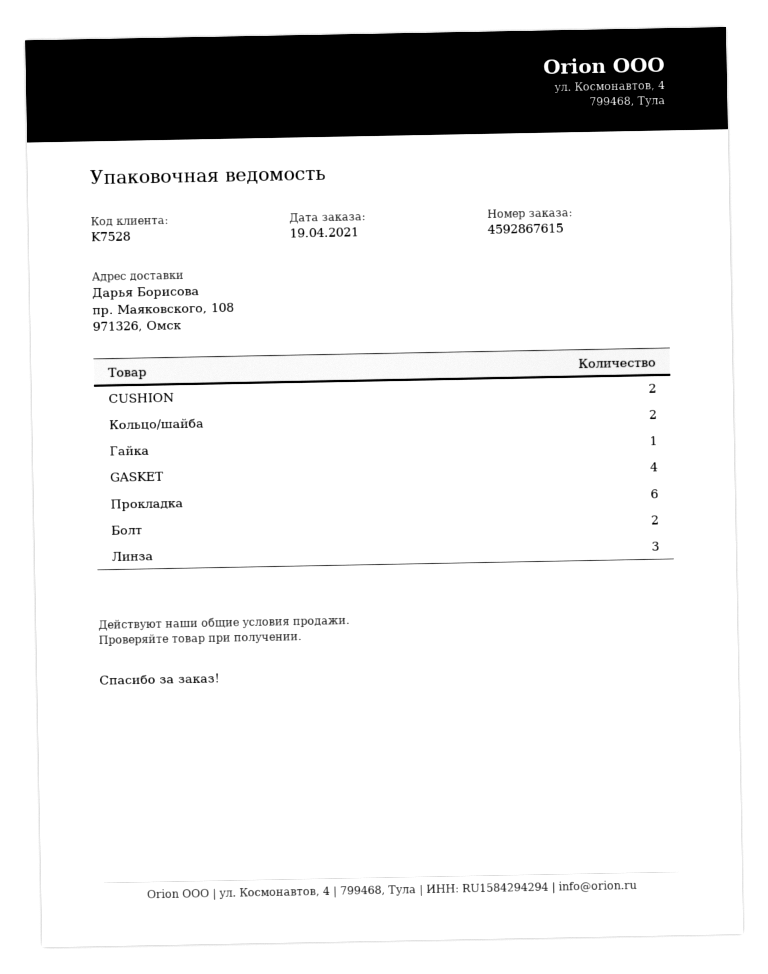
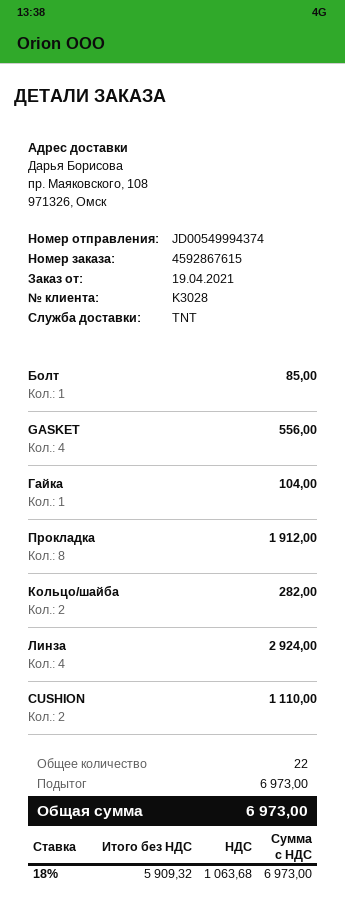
customer number: K7528 -> K3028
Прокладка: 6 -> 8
Болт: 2 -> 1
Линза: 3 -> 4

